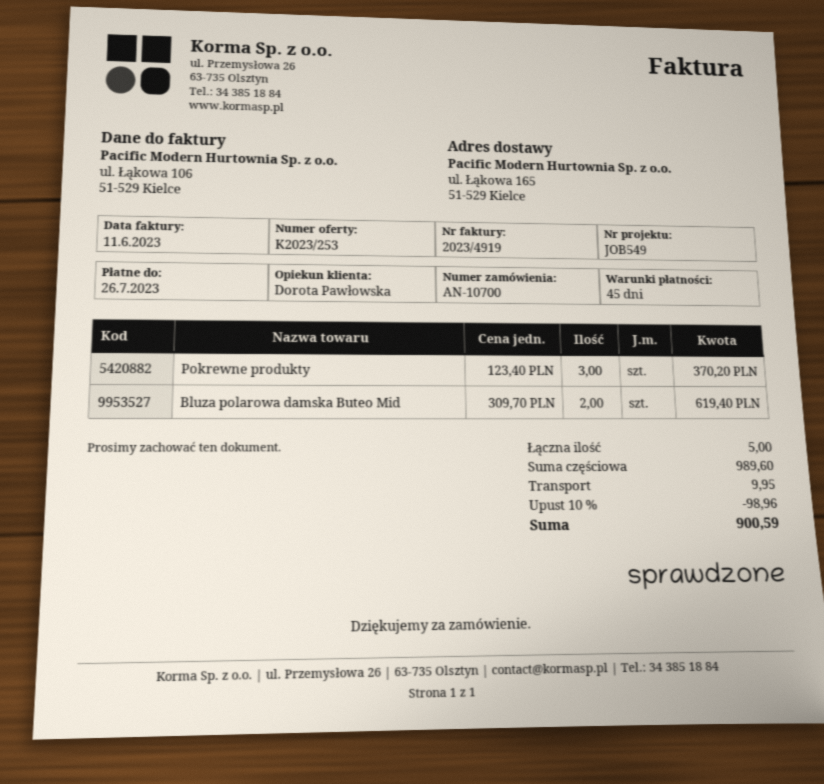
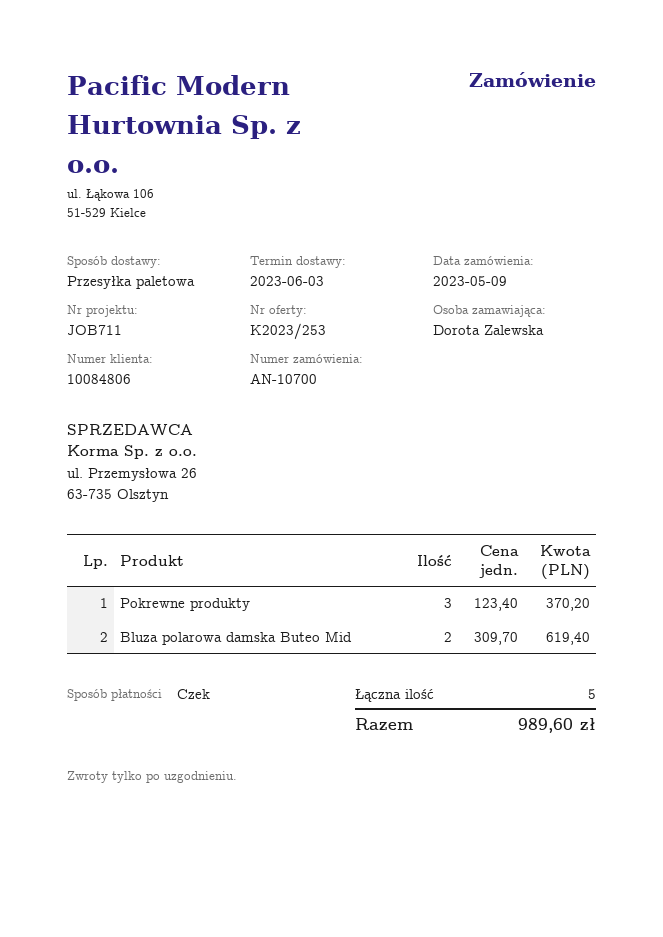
reference: JOB549 -> JOB711
discount: 10% = 98.96 -> none
shipping: 9.95 -> none
total: 900.59 -> 989.60

